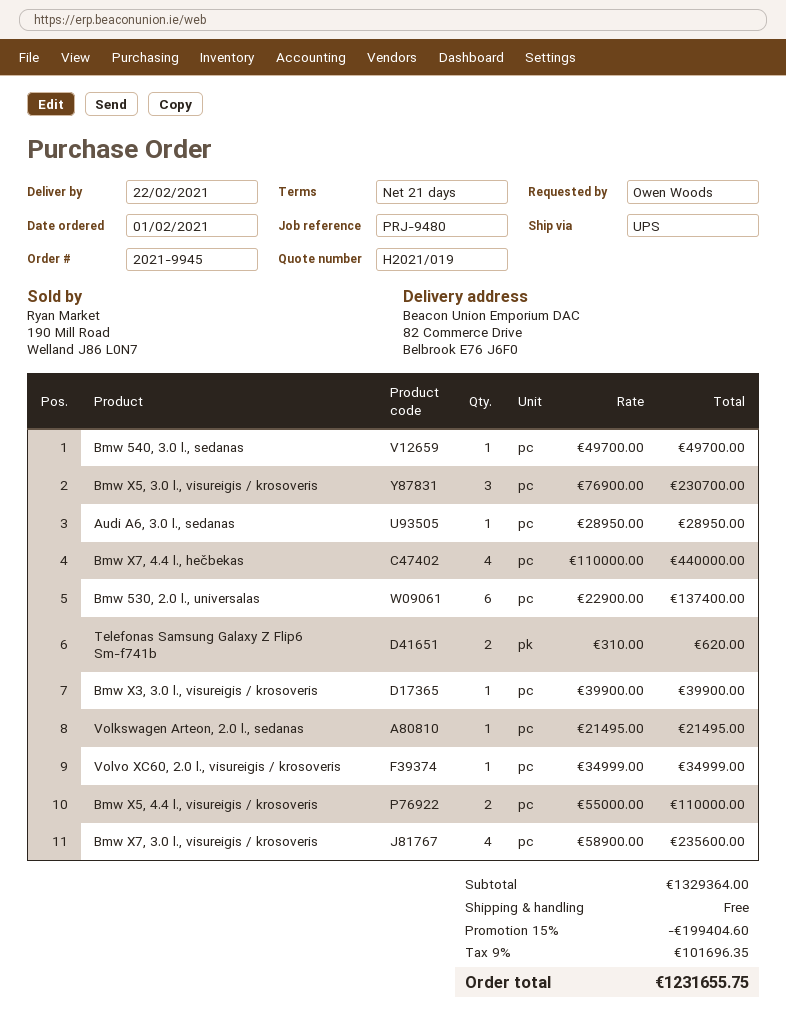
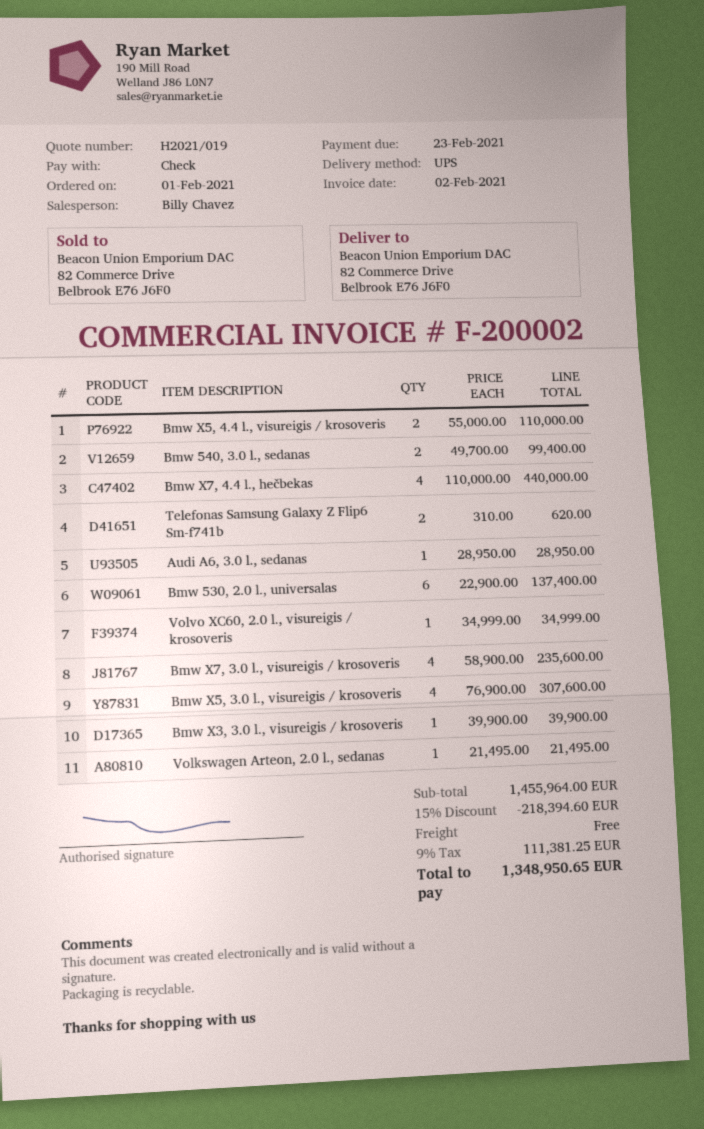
Bmw 540, 3.0 l., sedanas: 1 x 49700.00 = 49700.00 -> 2 x 49700.00 = 99400.00
Bmw X5, 3.0 l., visureigis / krosoveris: 3 x 76900.00 = 230700.00 -> 4 x 76900.00 = 307600.00
subtotal: 1329364.00 -> 1455964.00
discount: 15% = 199404.60 -> 15% = 218394.60
tax: 9% = 101696.35 -> 9% = 111381.25
total: 1231655.75 -> 1348950.65

